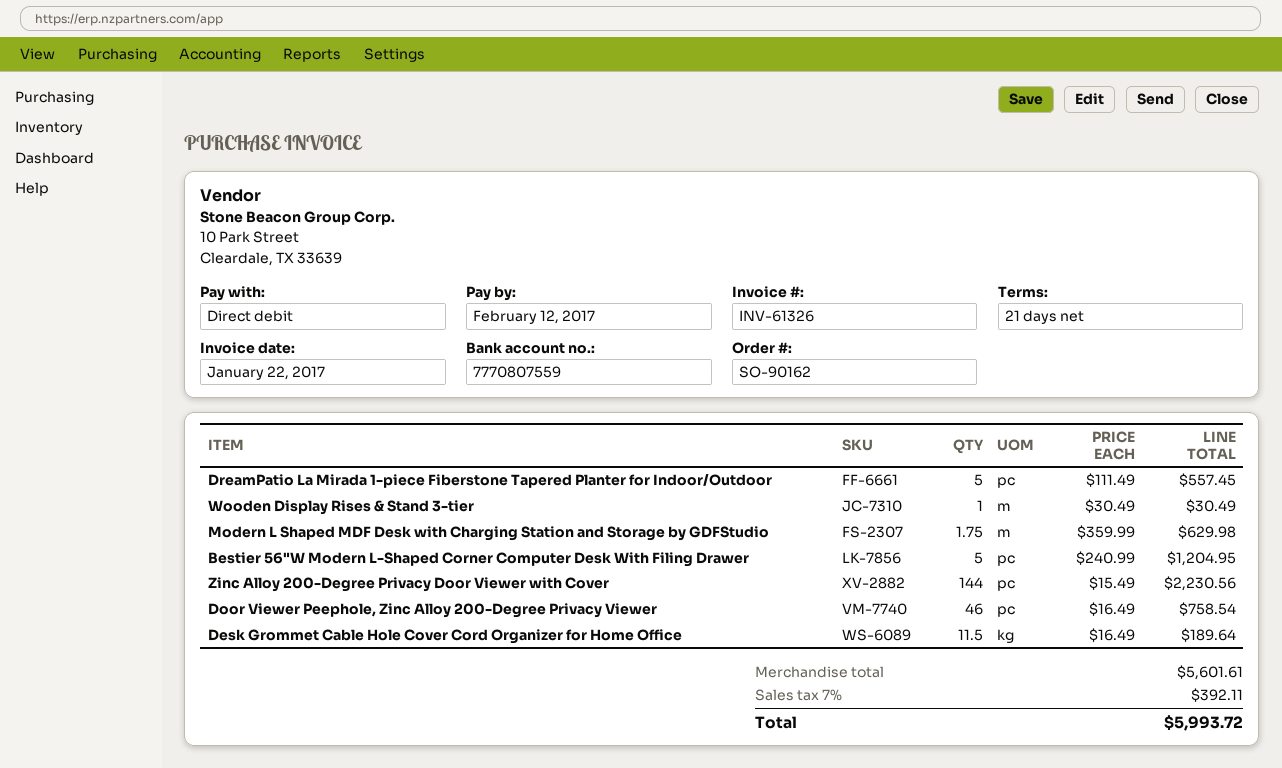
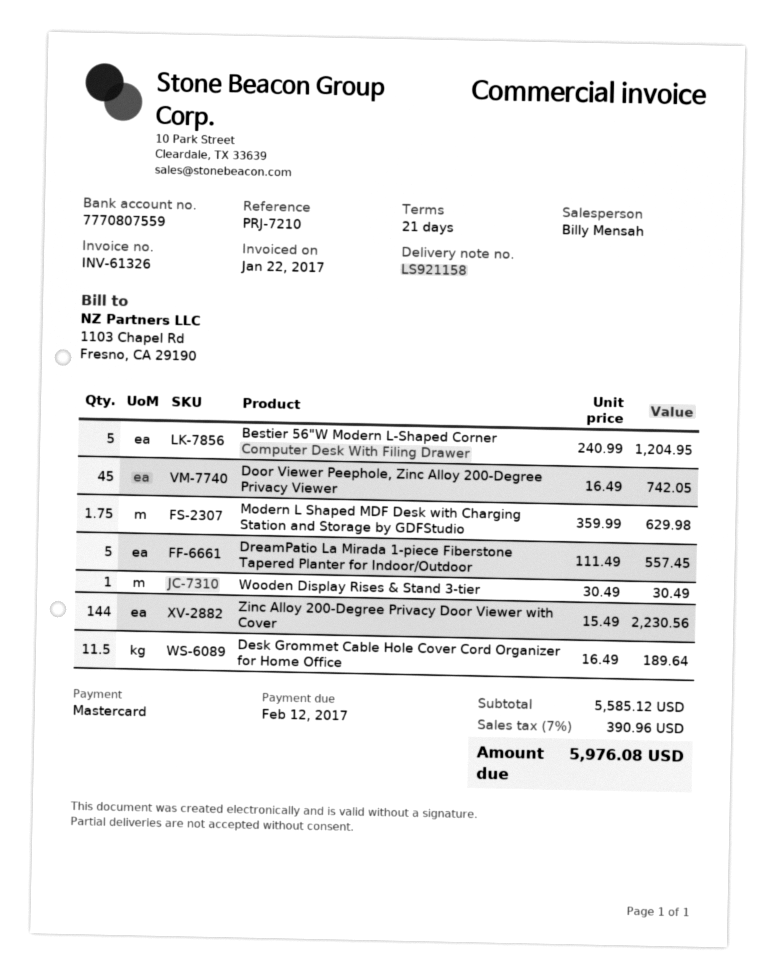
payment method: direct debit -> Mastercard
Door Viewer Peephole, Zinc Alloy 200-Degree Privacy Viewer: 46 x 16.49 = 758.54 -> 45 x 16.49 = 742.05
subtotal: 5601.61 -> 5585.12
tax: 7% = 392.11 -> 7% = 390.96
total: 5993.72 -> 5976.08

